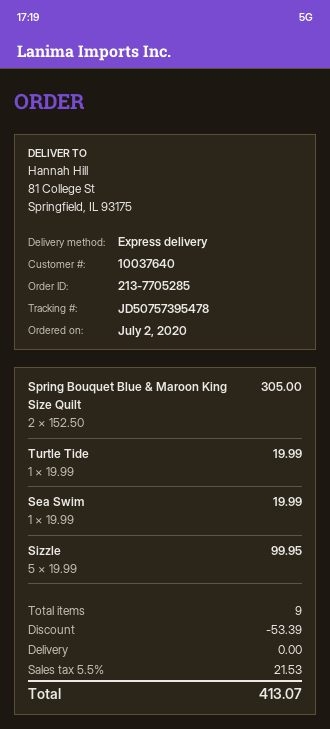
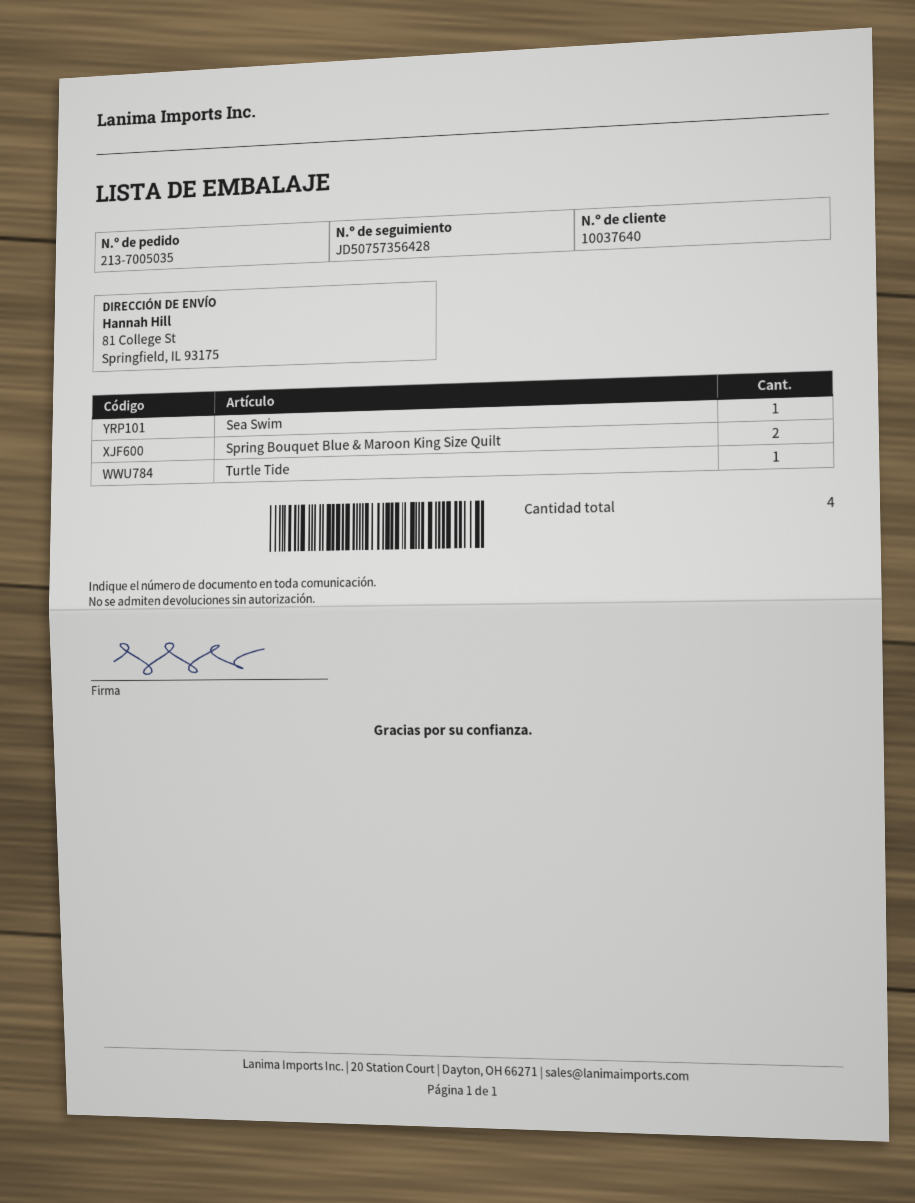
order number: 213-7705285 -> 213-7005035
tracking number: JD50757395478 -> JD50757356428
Sizzle: 5 -> none
total quantity: 9 -> 4

